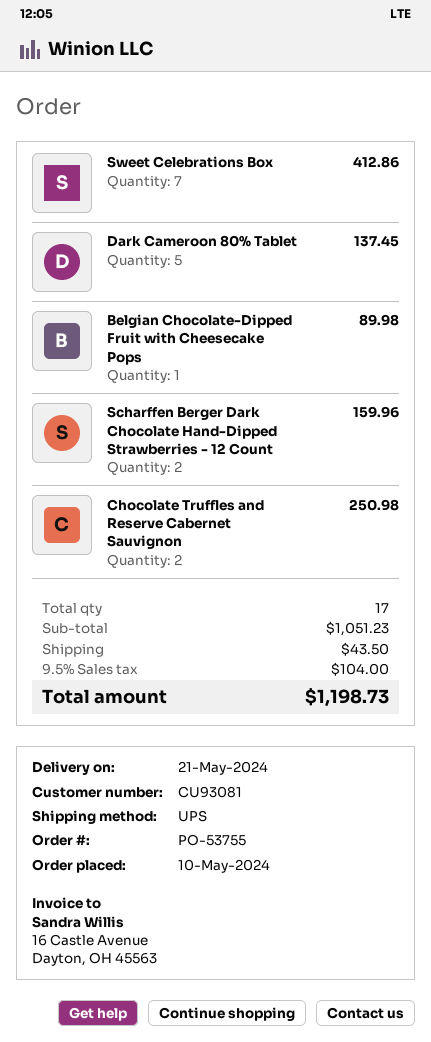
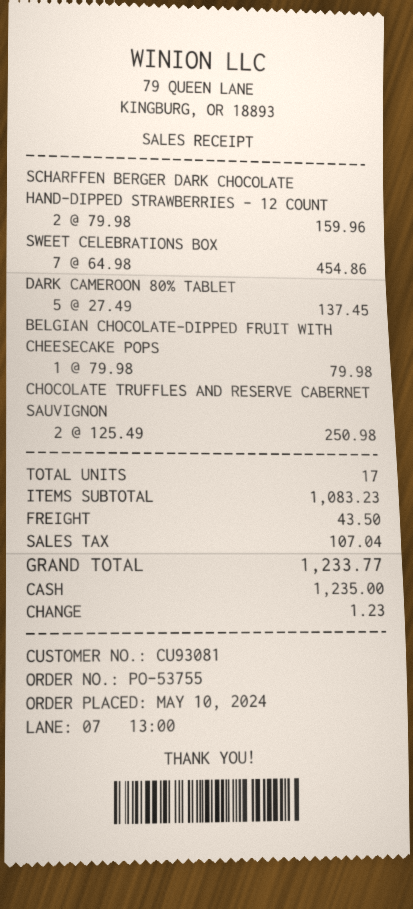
Sweet Celebrations Box: 7 for 412.86 -> 7 for 454.86
Belgian Chocolate-Dipped Fruit with Cheesecake Pops: 1 for 89.98 -> 1 for 79.98
subtotal: 1051.23 -> 1083.23
tax: 104.00 -> 107.04
total: 1198.73 -> 1233.77

